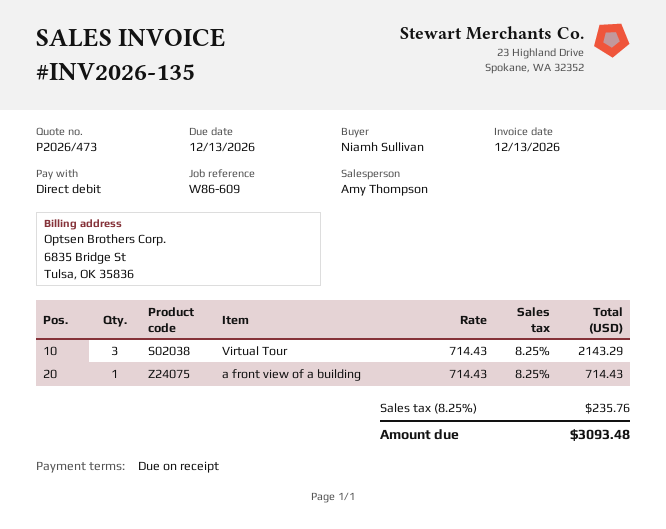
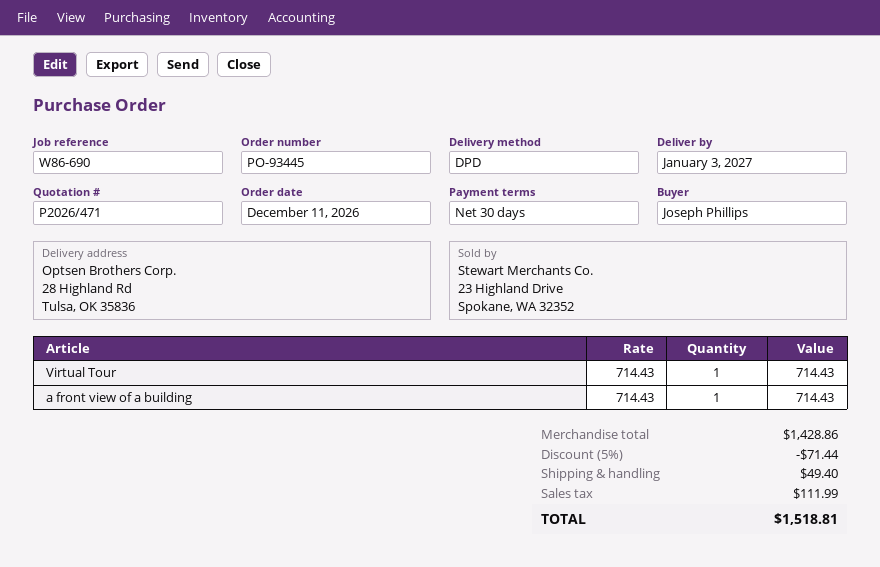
quote number: P2026/473 -> P2026/471
payment terms: on receipt -> 30 days
reference: W86-609 -> W86-690
ordered by: Niamh Sullivan -> Joseph Phillips
Virtual Tour: 3 x 714.43 = 2143.29 -> 1 x 714.43 = 714.43
discount: none -> 5% = 71.44
shipping: none -> 49.40
tax: 235.76 -> 111.99
total: 3093.48 -> 1518.81

